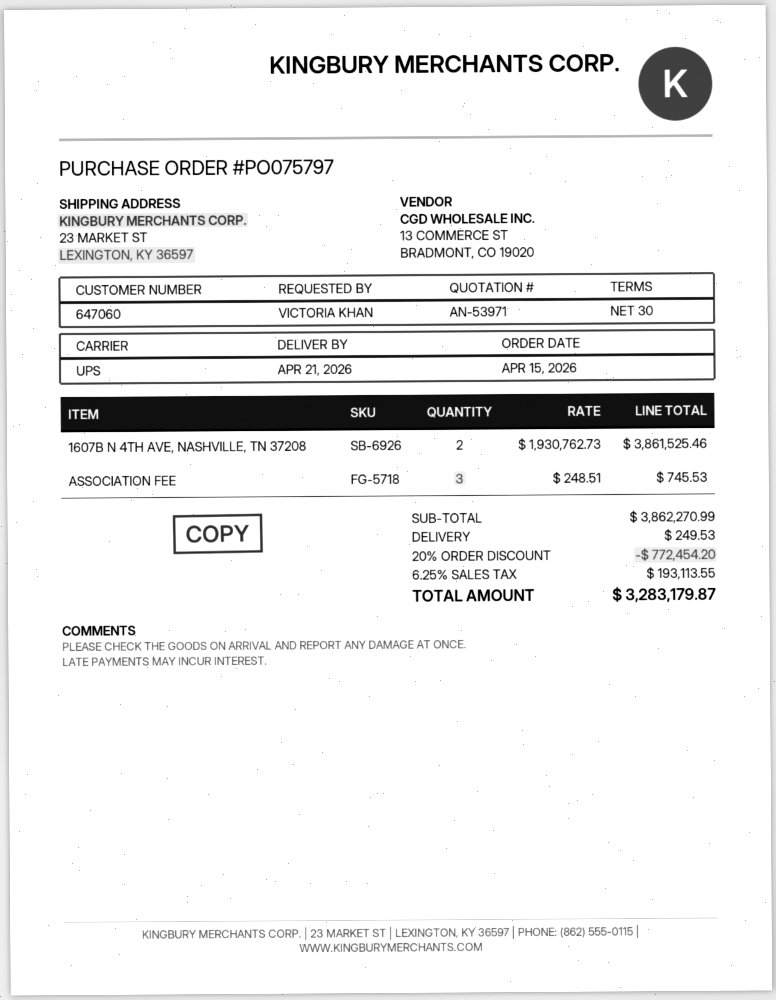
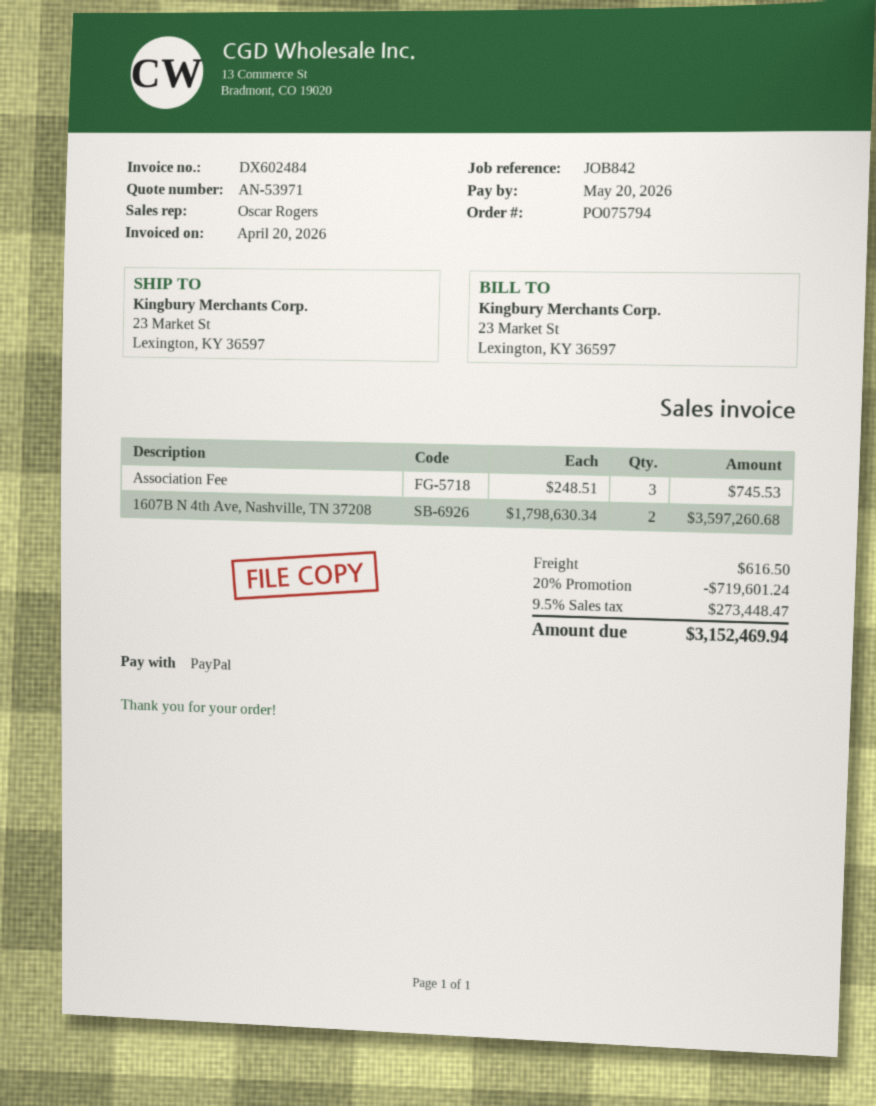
order number: PO075797 -> PO075794
1607B N 4TH AVE, NASHVILLE, TN 37208: 2 x 1930762.73 = 3861525.46 -> 2 x 1798630.34 = 3597260.68
discount: 20% = 772454.20 -> 20% = 719601.24
shipping: 249.53 -> 616.50
tax: 6.25% = 193113.55 -> 9.5% = 273448.47
total: 3283179.87 -> 3152469.94

